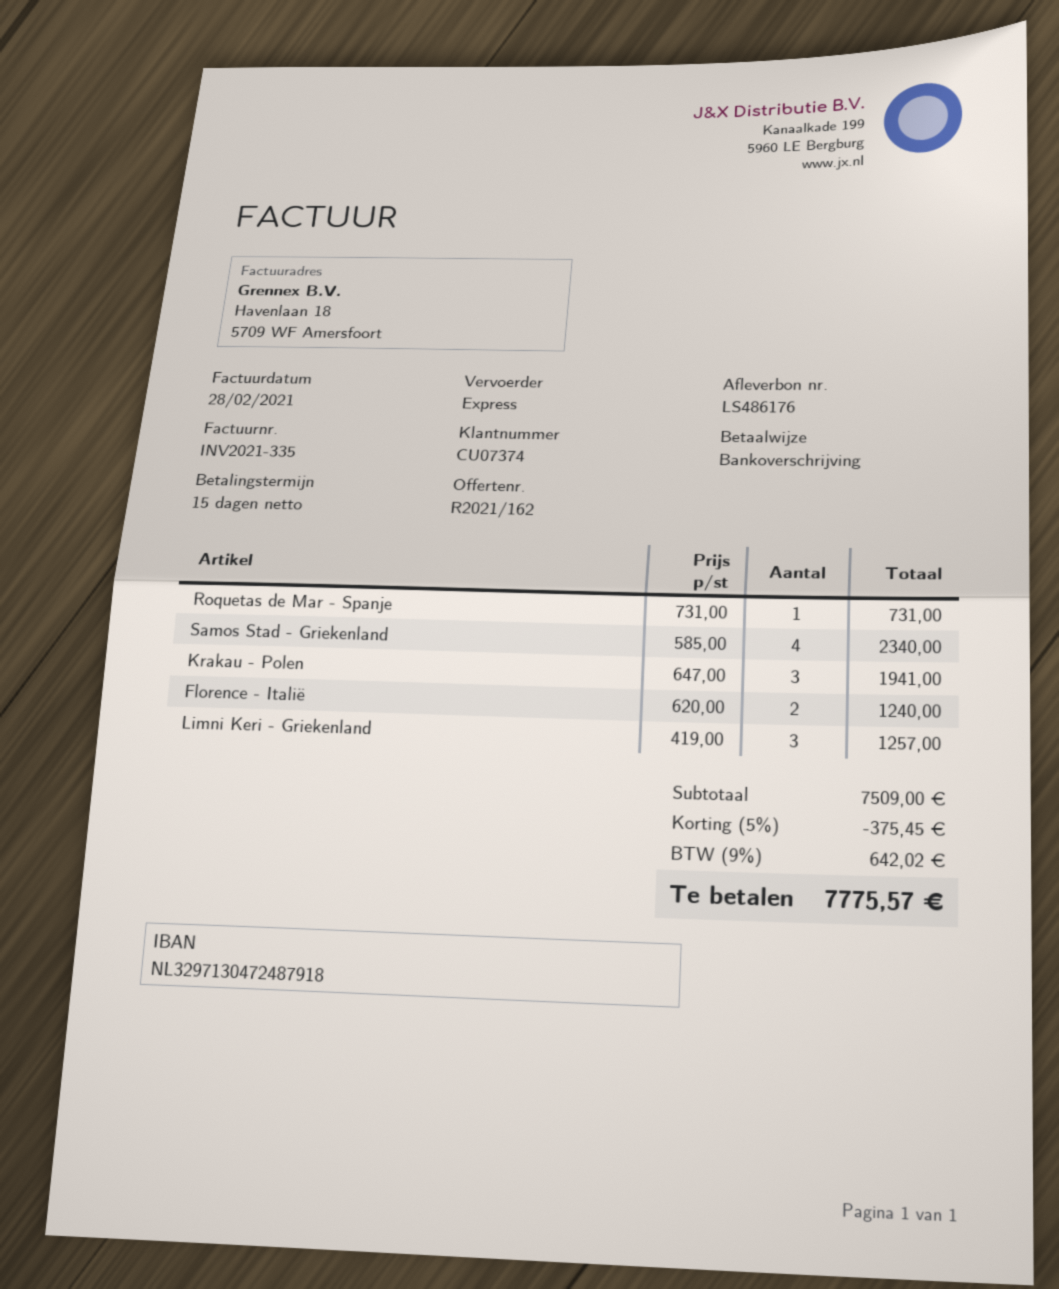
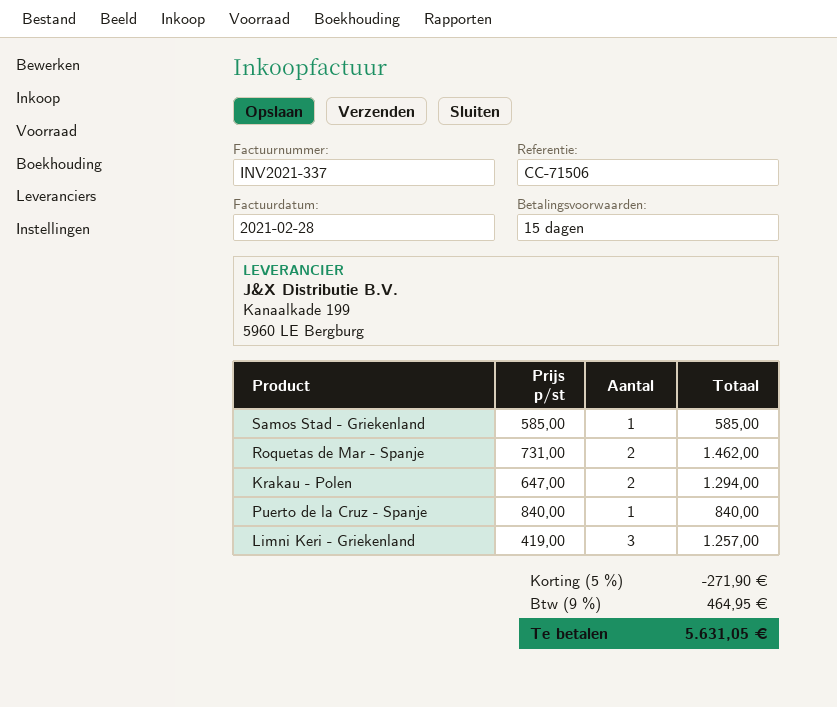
invoice number: INV2021-335 -> INV2021-337
Roquetas de Mar - Spanje: 1 x 731.00 = 731.00 -> 2 x 731.00 = 1462.00
Samos Stad - Griekenland: 4 x 585.00 = 2340.00 -> 1 x 585.00 = 585.00
Krakau - Polen: 3 x 647.00 = 1941.00 -> 2 x 647.00 = 1294.00
Florence - Italië: 2 x 620.00 = 1240.00 -> none
Puerto de la Cruz - Spanje: none -> 1 x 840.00 = 840.00
discount: 5% = 375.45 -> 5% = 271.90
tax: 9% = 642.02 -> 9% = 464.95
total: 7775.57 -> 5631.05

